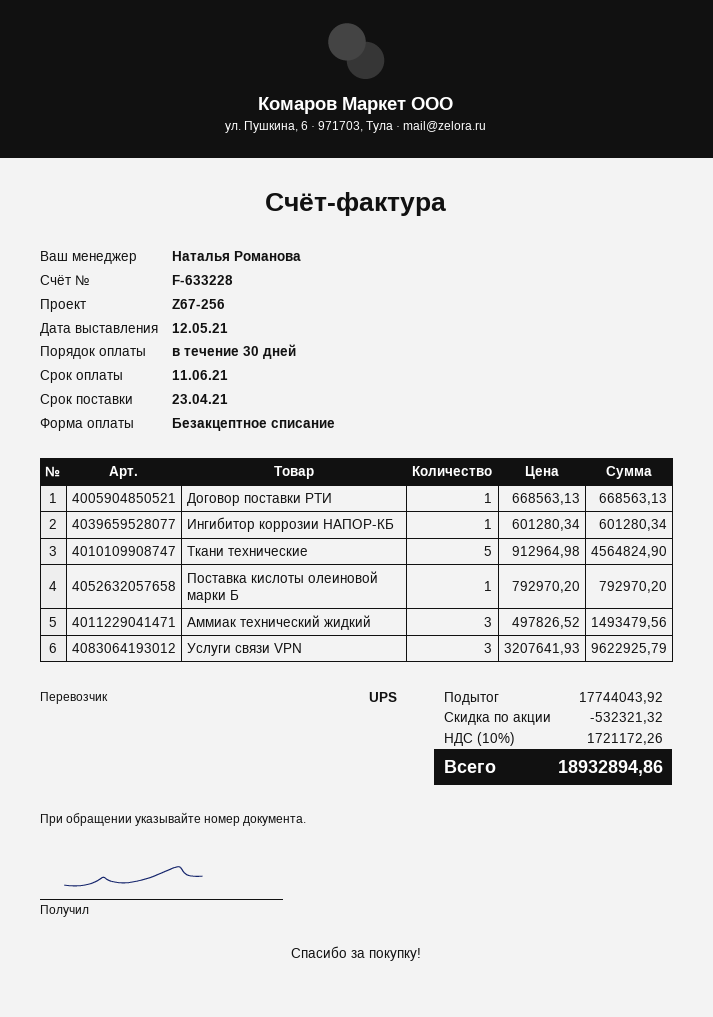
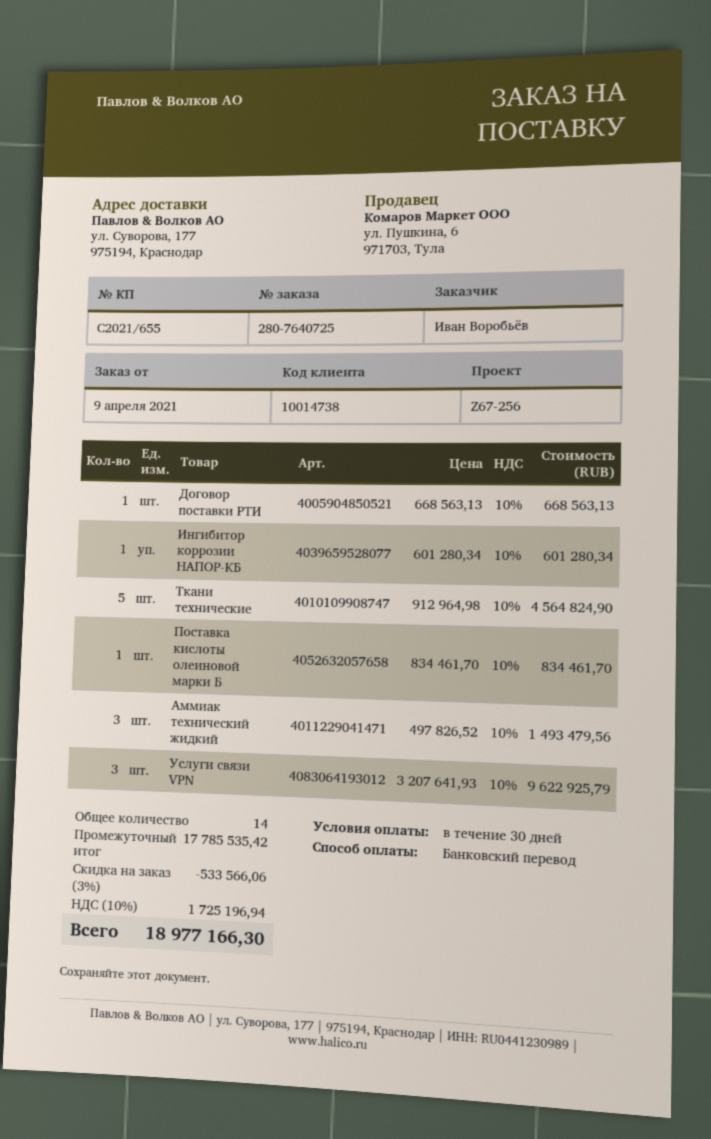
payment method: direct debit -> bank transfer
Поставка кислоты олеиновой марки Б: 1 x 792970.20 = 792970.20 -> 1 x 834461.70 = 834461.70
subtotal: 17744043.92 -> 17785535.42
discount: 532321.32 -> 533566.06
tax: 10% = 1721172.26 -> 10% = 1725196.94
total: 18932894.86 -> 18977166.30

